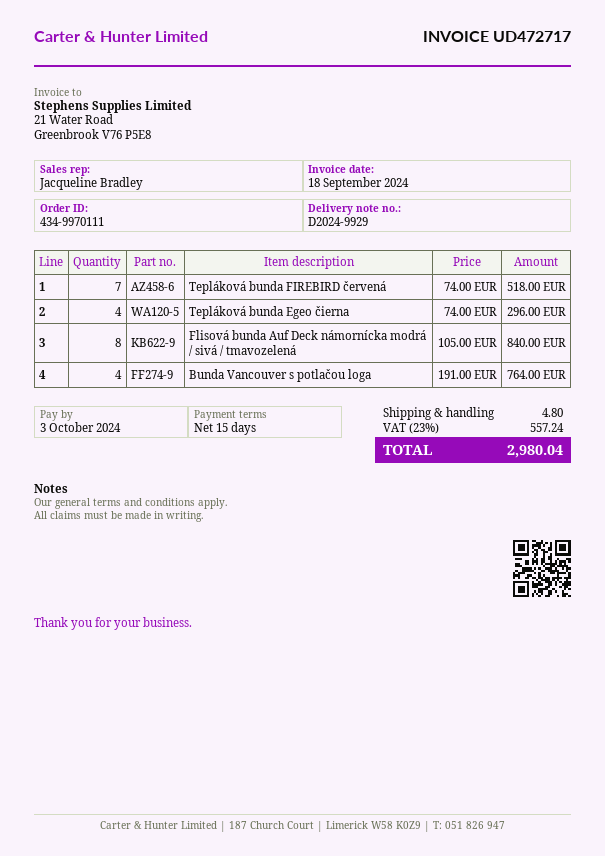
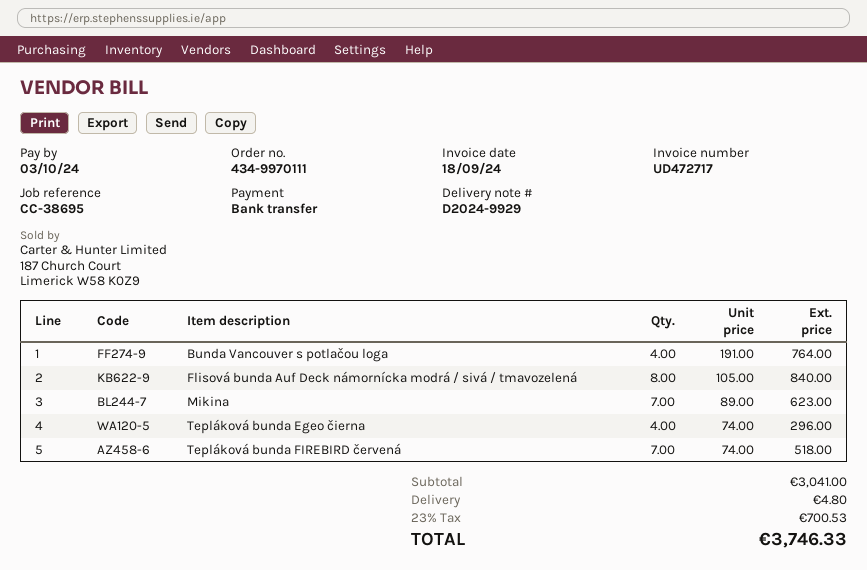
Mikina: none -> 7 x 89.00 = 623.00
tax: 23% = 557.24 -> 23% = 700.53
total: 2980.04 -> 3746.33

